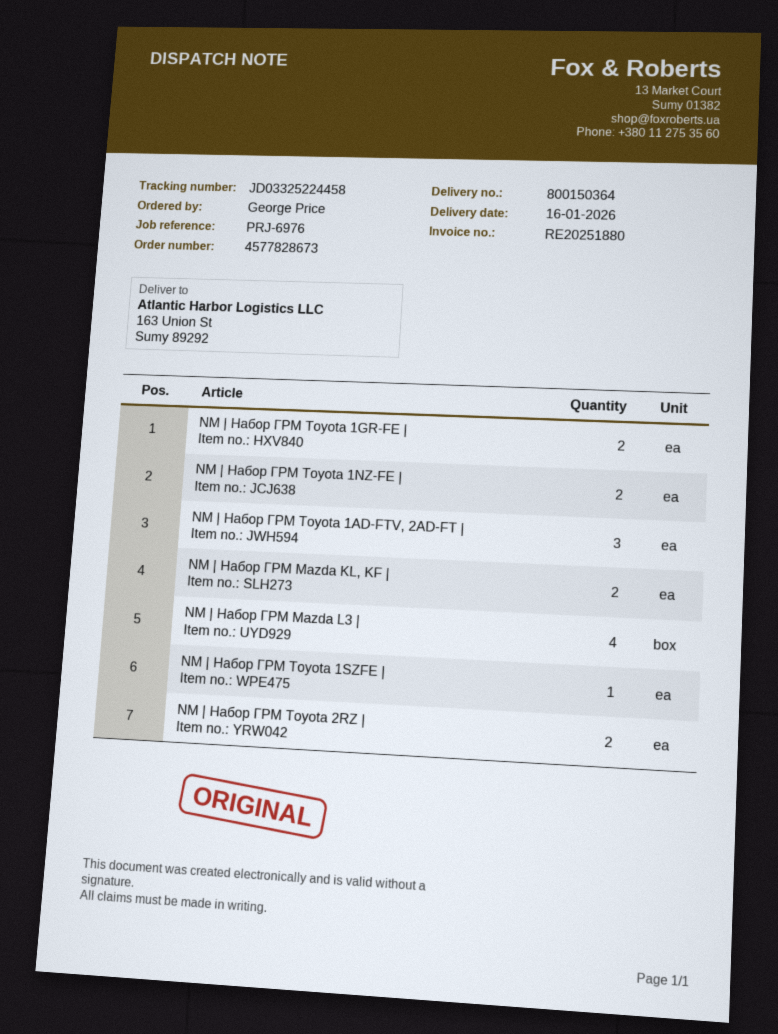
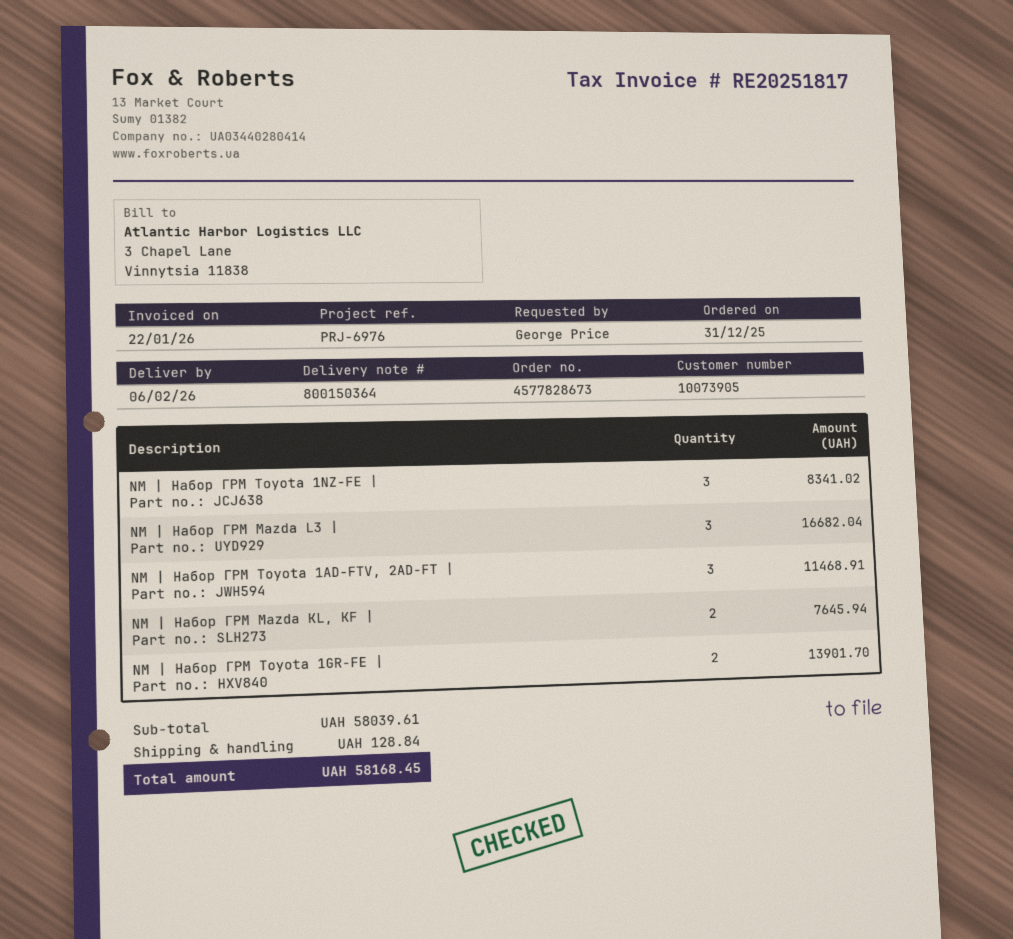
delivery date: 2026-01-16 -> 2026-02-06
invoice number: RE20251880 -> RE20251817
NM | Набор ГРМ Toyota 1NZ-FE |: 2 -> 3
NM | Набор ГРМ Mazda L3 |: 4 -> 3
NM | Набор ГРМ Toyota 1SZFE |: 1 -> none
NM | Набор ГРМ Toyota 2RZ |: 2 -> none

